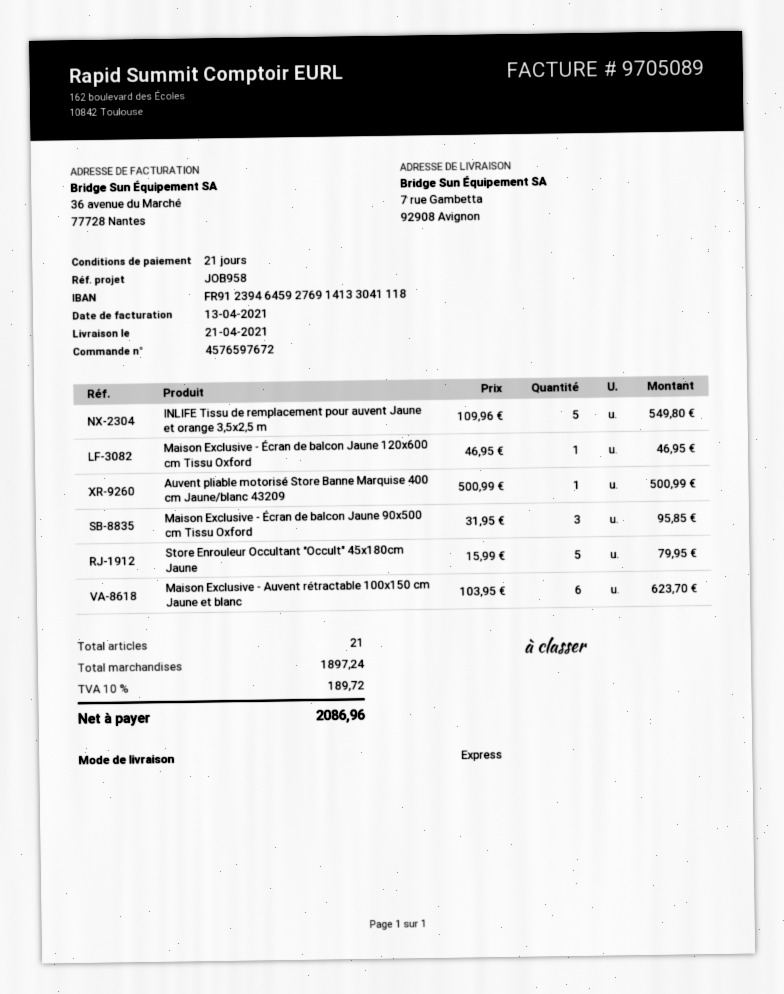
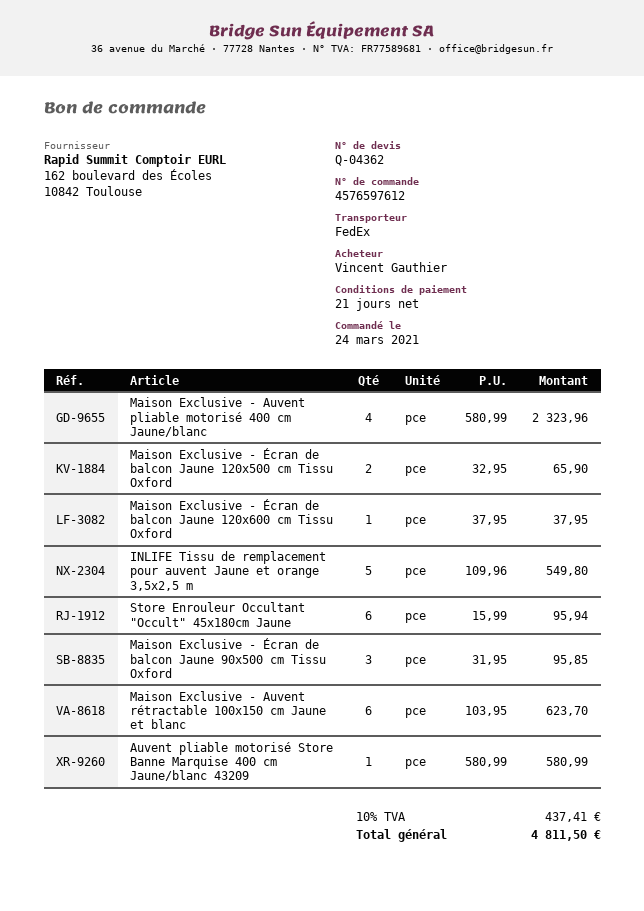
order number: 4576597672 -> 4576597612
shipping method: express -> FedEx
Maison Exclusive - Écran de balcon Jaune 120x600 cm Tissu Oxford: 1 x 46.95 = 46.95 -> 1 x 37.95 = 37.95
Auvent pliable motorisé Store Banne Marquise 400 cm Jaune/blanc 43209: 1 x 500.99 = 500.99 -> 1 x 580.99 = 580.99
Store Enrouleur Occultant "Occult" 45x180cm Jaune: 5 x 15.99 = 79.95 -> 6 x 15.99 = 95.94
Maison Exclusive - Auvent pliable motorisé 400 cm Jaune/blanc: none -> 4 x 580.99 = 2323.96
Maison Exclusive - Écran de balcon Jaune 120x500 cm Tissu Oxford: none -> 2 x 32.95 = 65.90
tax: 10% = 189.72 -> 10% = 437.41
total: 2086.96 -> 4811.50

